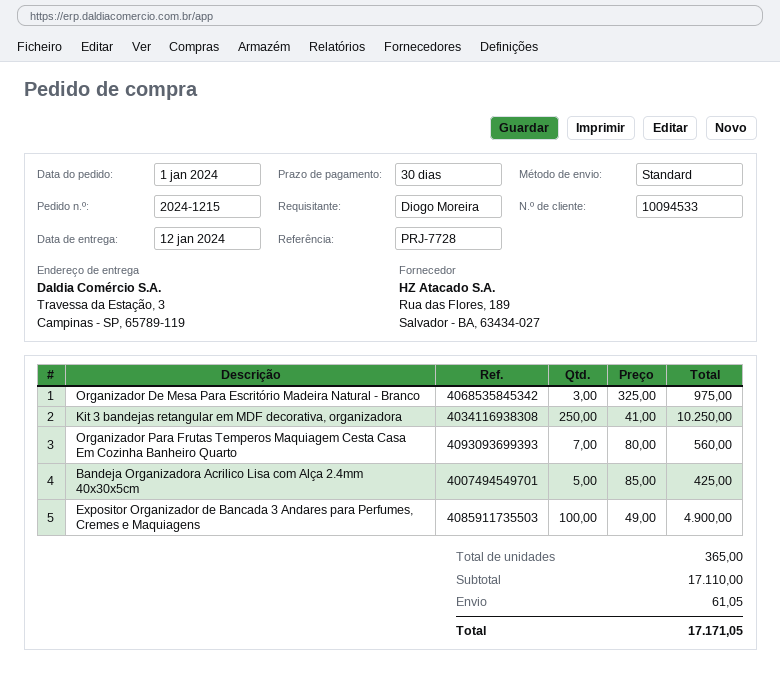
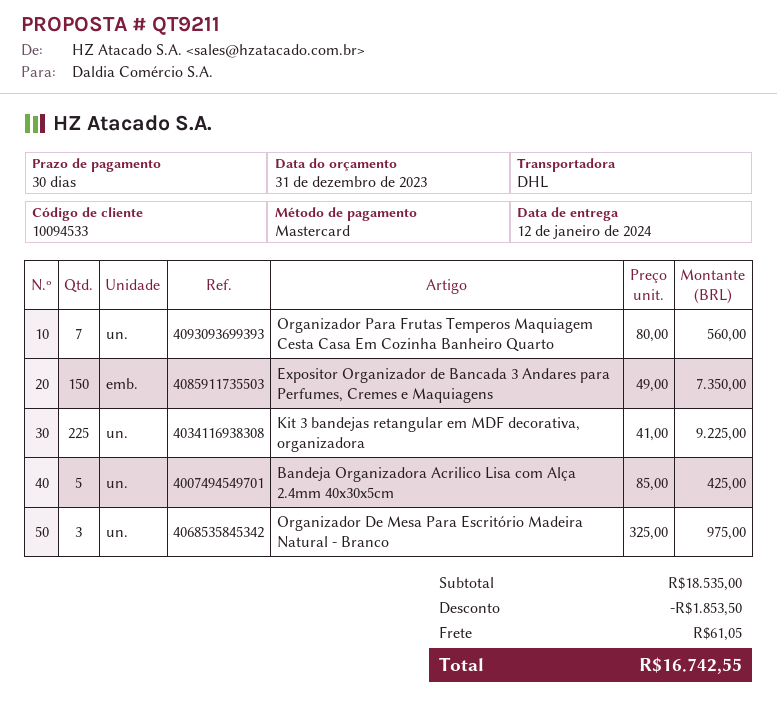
shipping method: standard -> DHL
Kit 3 bandejas retangular em MDF decorativa, organizadora: 250 x 41.00 = 10250.00 -> 225 x 41.00 = 9225.00
Expositor Organizador de Bancada 3 Andares para Perfumes, Cremes e Maquiagens: 100 x 49.00 = 4900.00 -> 150 x 49.00 = 7350.00
subtotal: 17110.00 -> 18535.00
discount: none -> 1853.50
total: 17171.05 -> 16742.55

